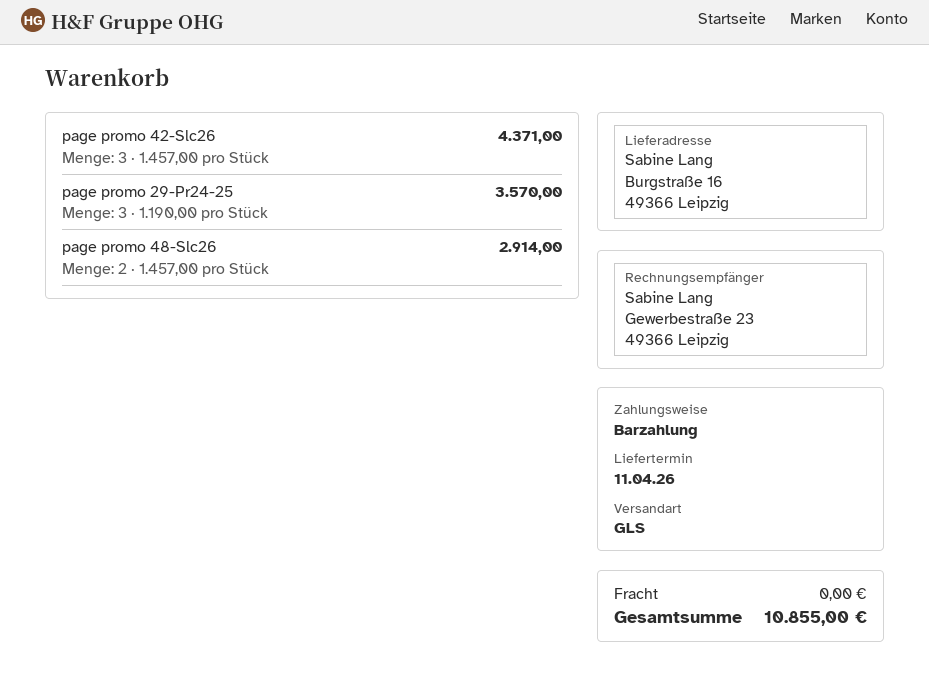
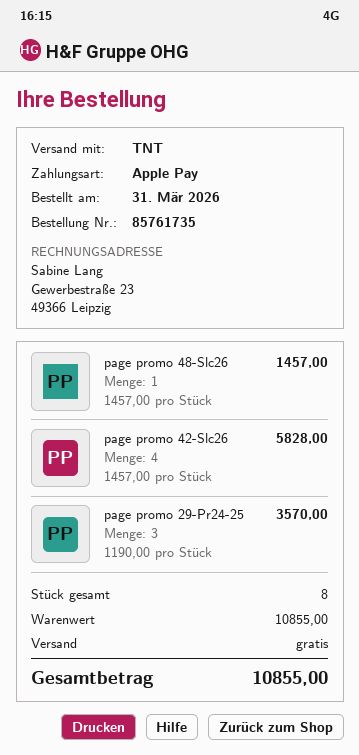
payment method: cash -> Apple Pay
shipping method: GLS -> TNT
page promo 42-Slc26: 3 x 1457.00 = 4371.00 -> 4 x 1457.00 = 5828.00
page promo 48-Slc26: 2 x 1457.00 = 2914.00 -> 1 x 1457.00 = 1457.00

